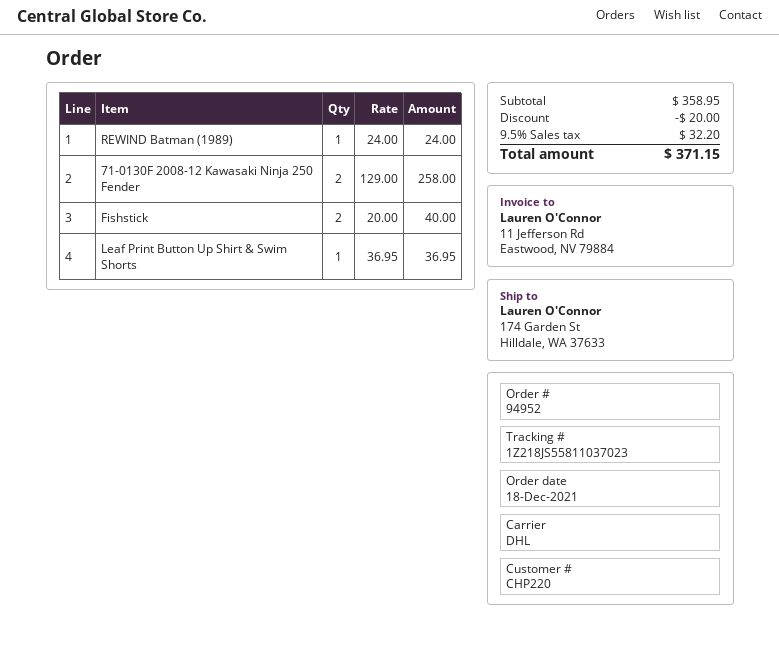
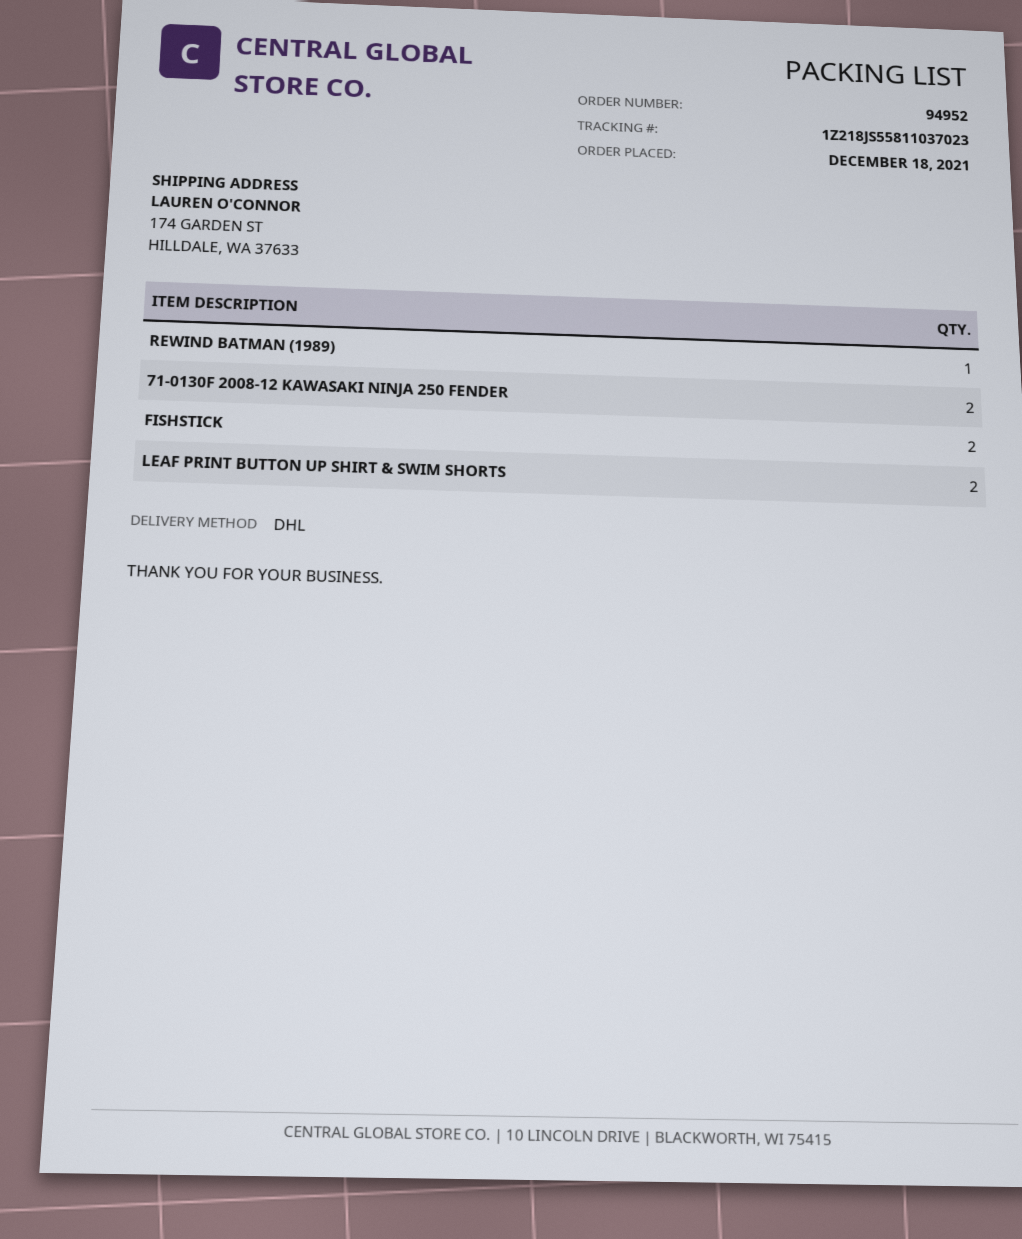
Leaf Print Button Up Shirt & Swim Shorts: 1 -> 2

